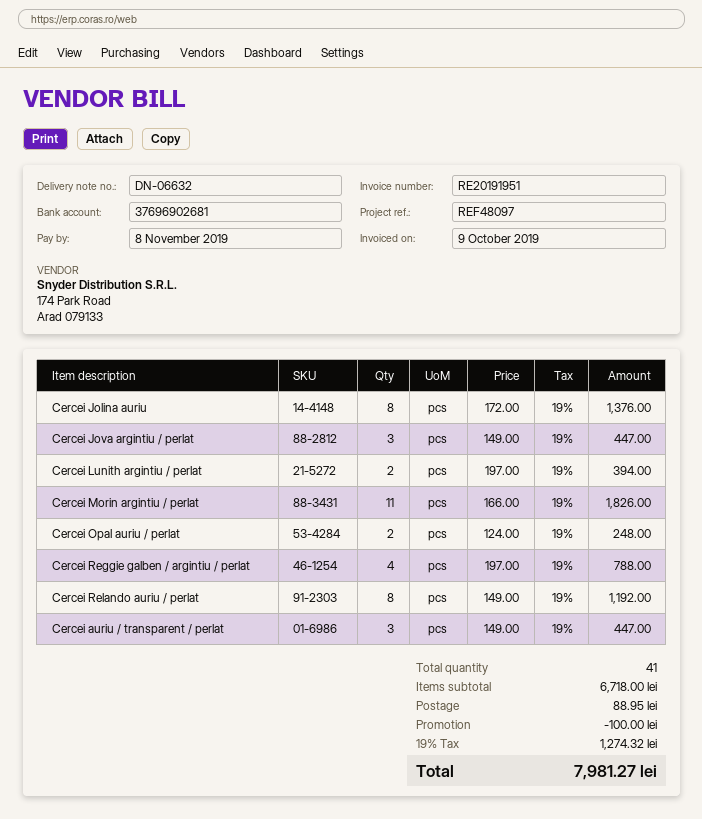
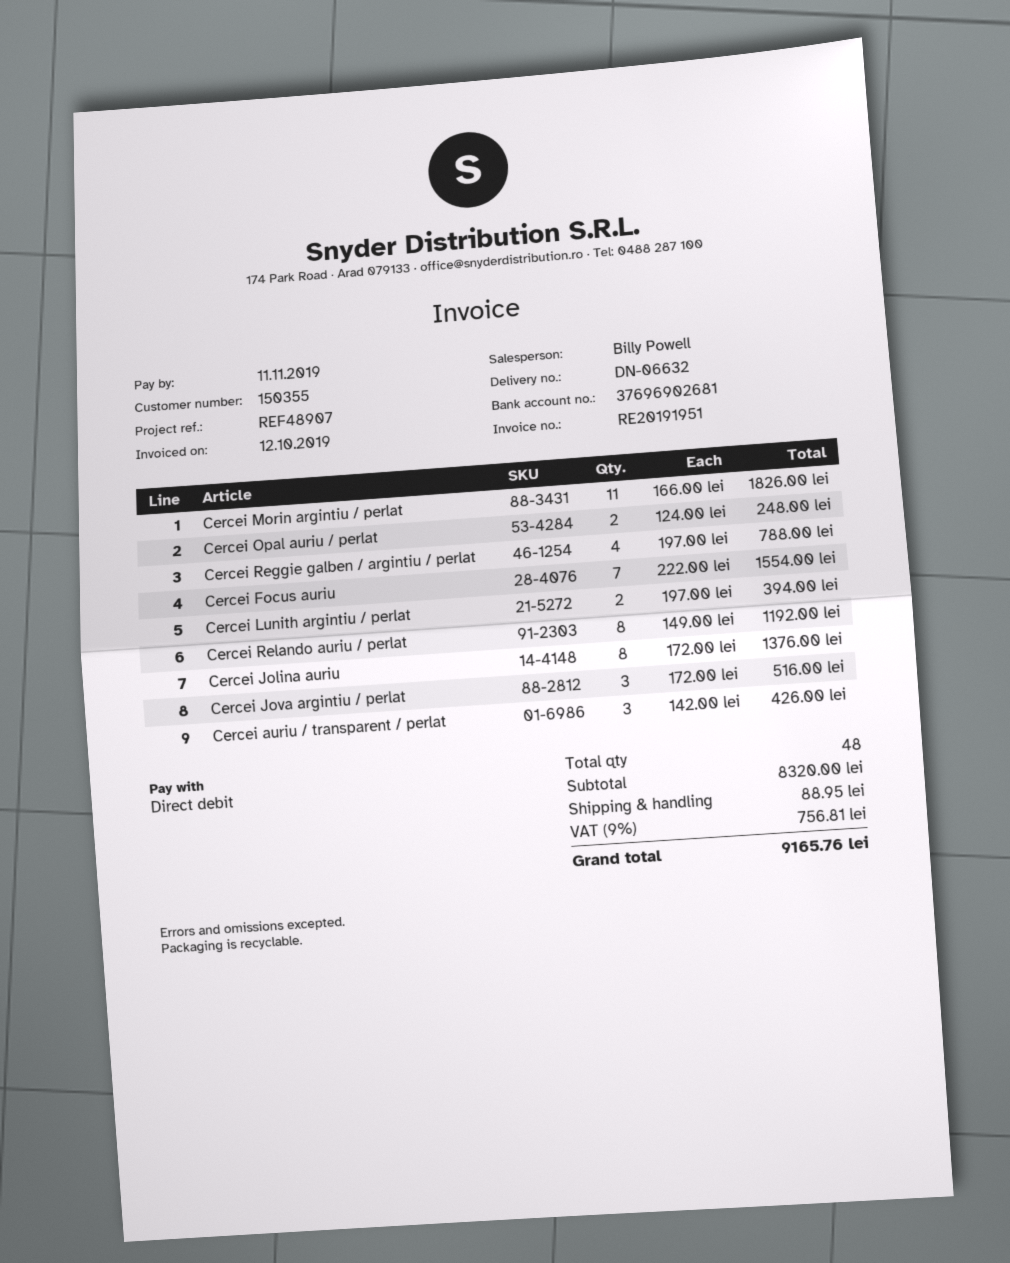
invoice date: 2019-10-09 -> 2019-10-12
due date: 2019-11-08 -> 2019-11-11
reference: REF48097 -> REF48907
Cercei Jova argintiu / perlat: 3 x 149.00 = 447.00 -> 3 x 172.00 = 516.00
Cercei auriu / transparent / perlat: 3 x 149.00 = 447.00 -> 3 x 142.00 = 426.00
Cercei Focus auriu: none -> 7 x 222.00 = 1554.00
total quantity: 41 -> 48
subtotal: 6718.00 -> 8320.00
discount: 100.00 -> none
tax: 19% = 1274.32 -> 9% = 756.81
total: 7981.27 -> 9165.76

